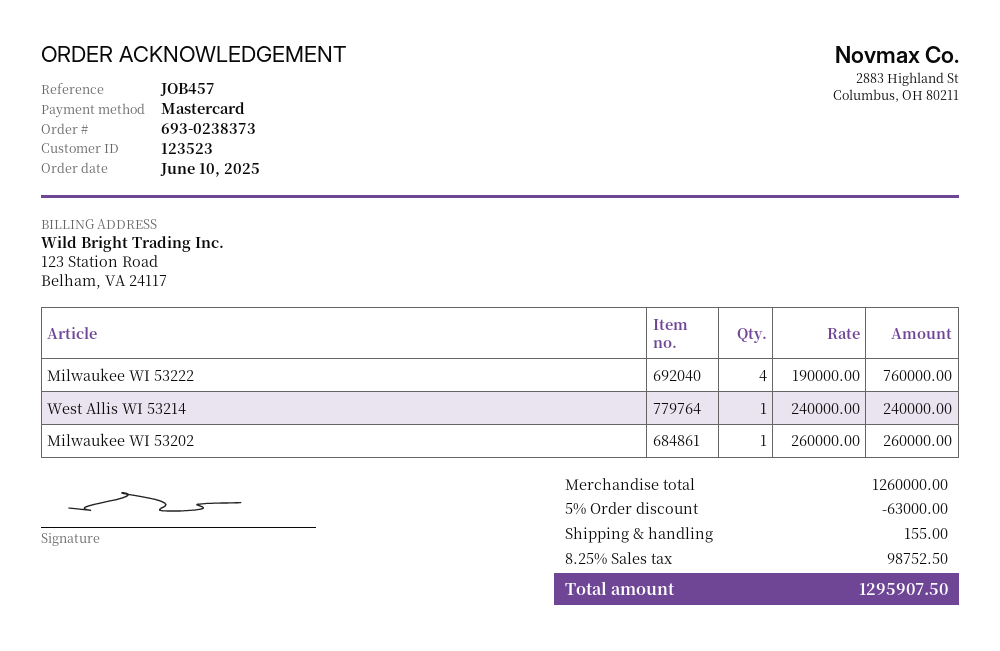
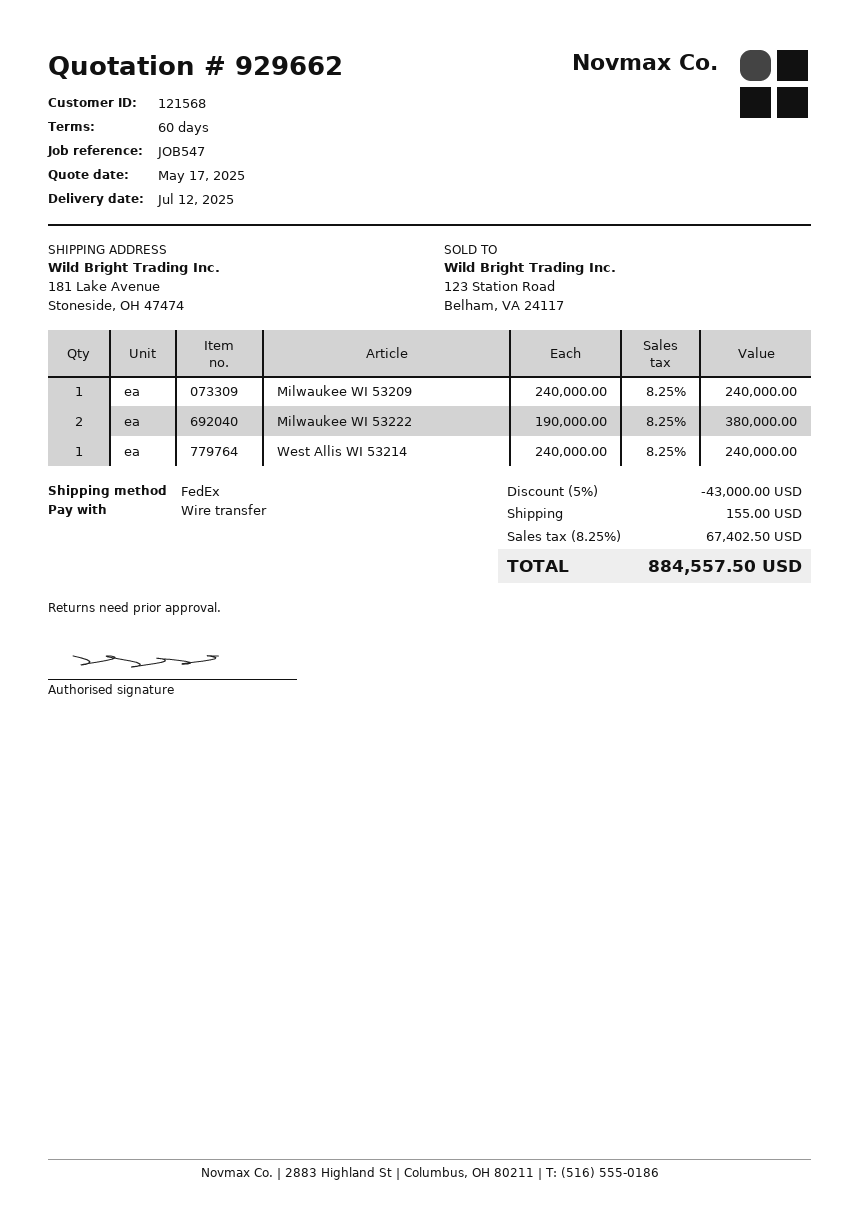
customer number: 123523 -> 121568
reference: JOB457 -> JOB547
payment method: Mastercard -> bank transfer
Milwaukee WI 53222: 4 x 190000.00 = 760000.00 -> 2 x 190000.00 = 380000.00
Milwaukee WI 53202: 1 x 260000.00 = 260000.00 -> none
Milwaukee WI 53209: none -> 1 x 240000.00 = 240000.00
discount: 5% = 63000.00 -> 5% = 43000.00
tax: 8.25% = 98752.50 -> 8.25% = 67402.50
total: 1295907.50 -> 884557.50

